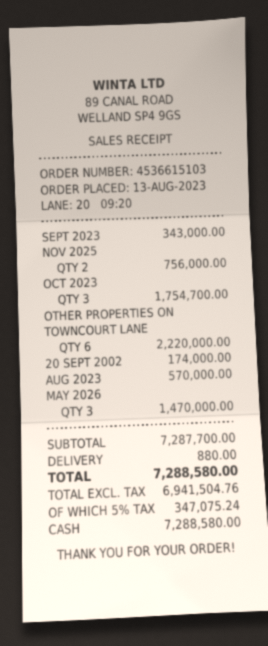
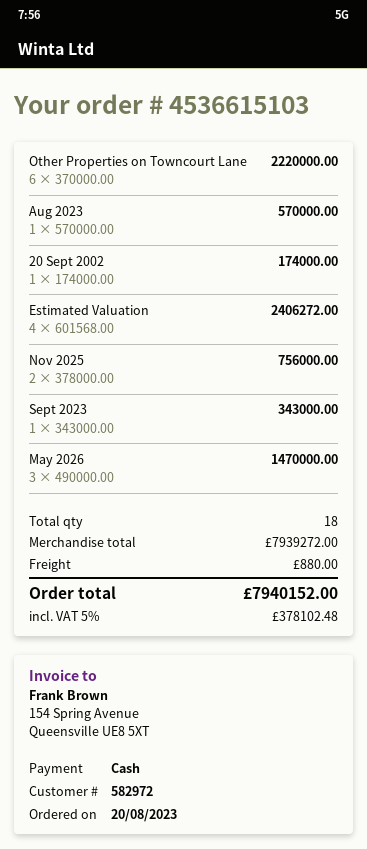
order date: 2023-08-13 -> 2023-08-20
OCT 2023: 3 for 1754700.00 -> none
Estimated Valuation: none -> 4 for 2406272.00
subtotal: 7287700.00 -> 7939272.00
tax: 5% = 347075.24 -> 5% = 378102.48
total: 7288580.00 -> 7940152.00

